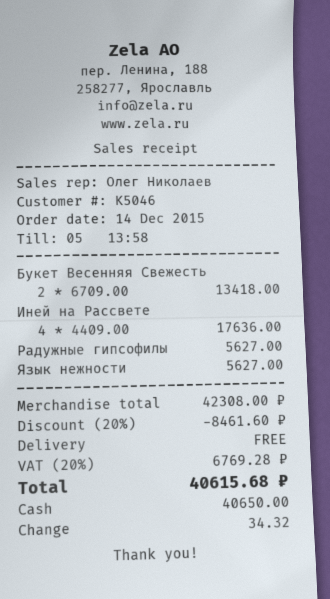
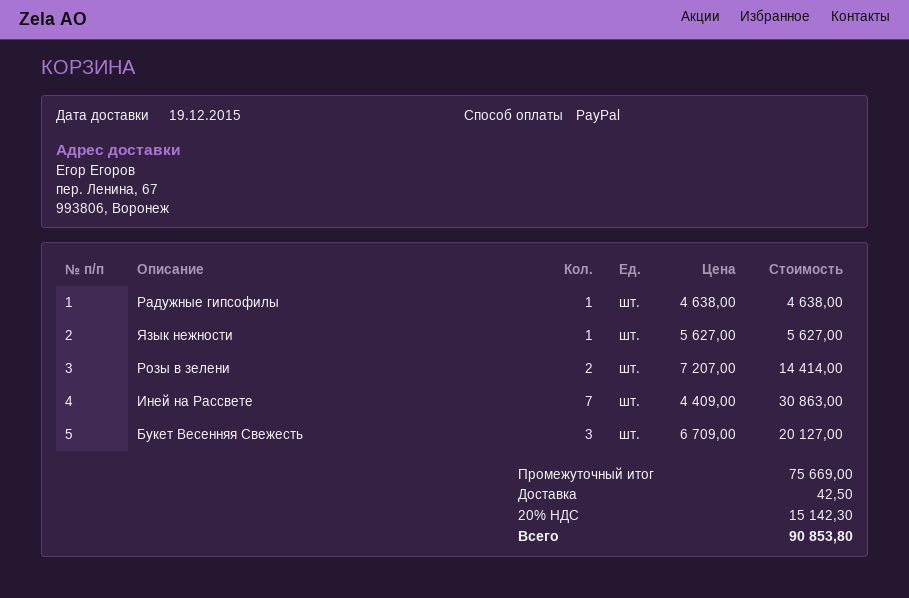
payment method: cash -> PayPal
Букет Весенняя Свежесть: 2 x 6709.00 = 13418.00 -> 3 x 6709.00 = 20127.00
Иней на Рассвете: 4 x 4409.00 = 17636.00 -> 7 x 4409.00 = 30863.00
Радужные гипсофилы: 1 x 5627.00 = 5627.00 -> 1 x 4638.00 = 4638.00
Розы в зелени: none -> 2 x 7207.00 = 14414.00
subtotal: 42308.00 -> 75669.00
discount: 20% = 8461.60 -> none
shipping: 0.00 -> 42.50
tax: 20% = 6769.28 -> 20% = 15142.30
total: 40615.68 -> 90853.80

